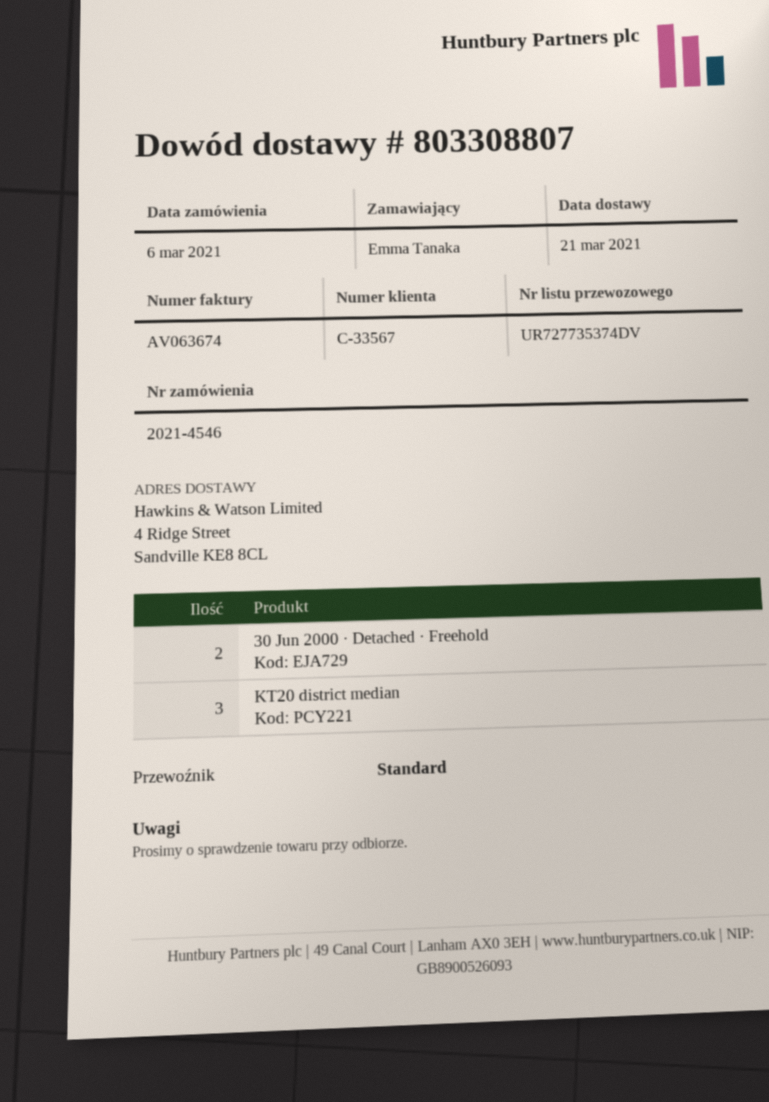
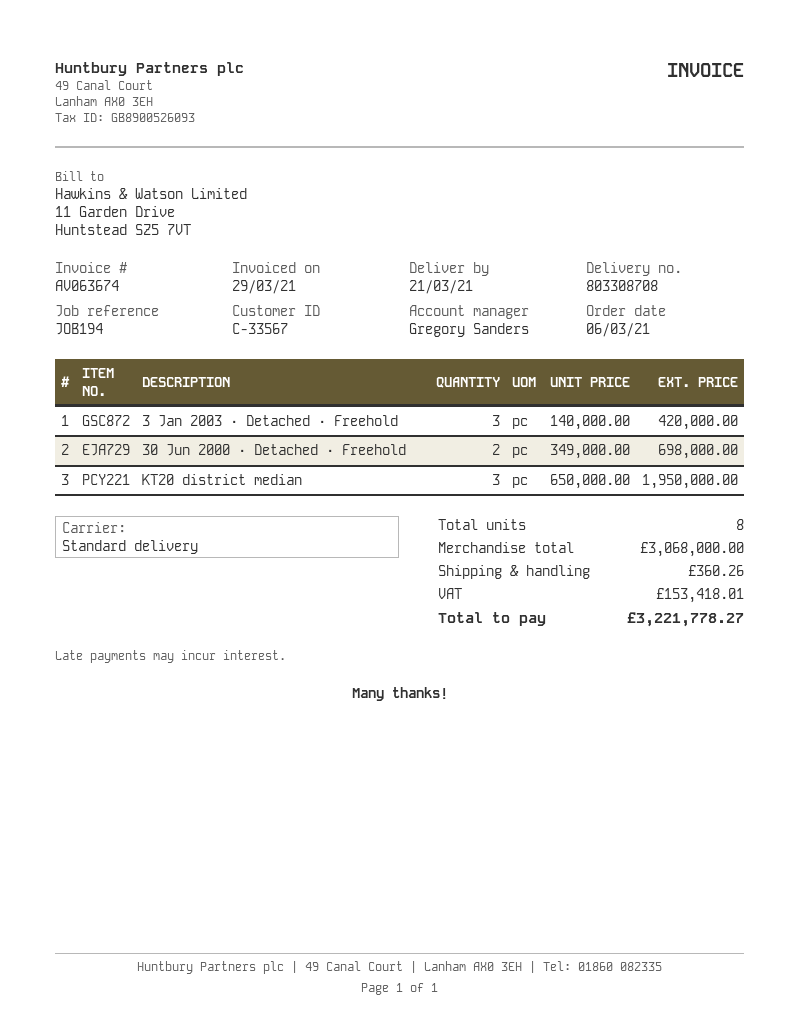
delivery note number: 803308807 -> 803308708
3 Jan 2003 · Detached · Freehold: none -> 3

